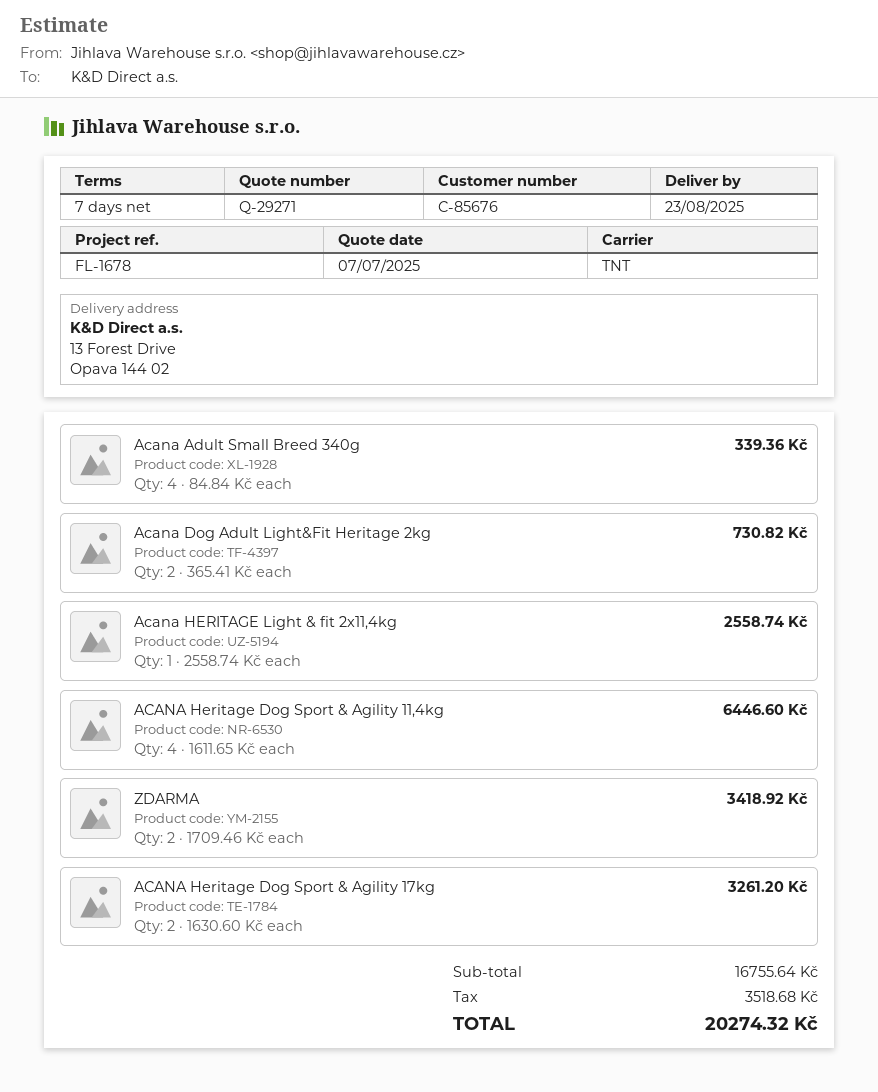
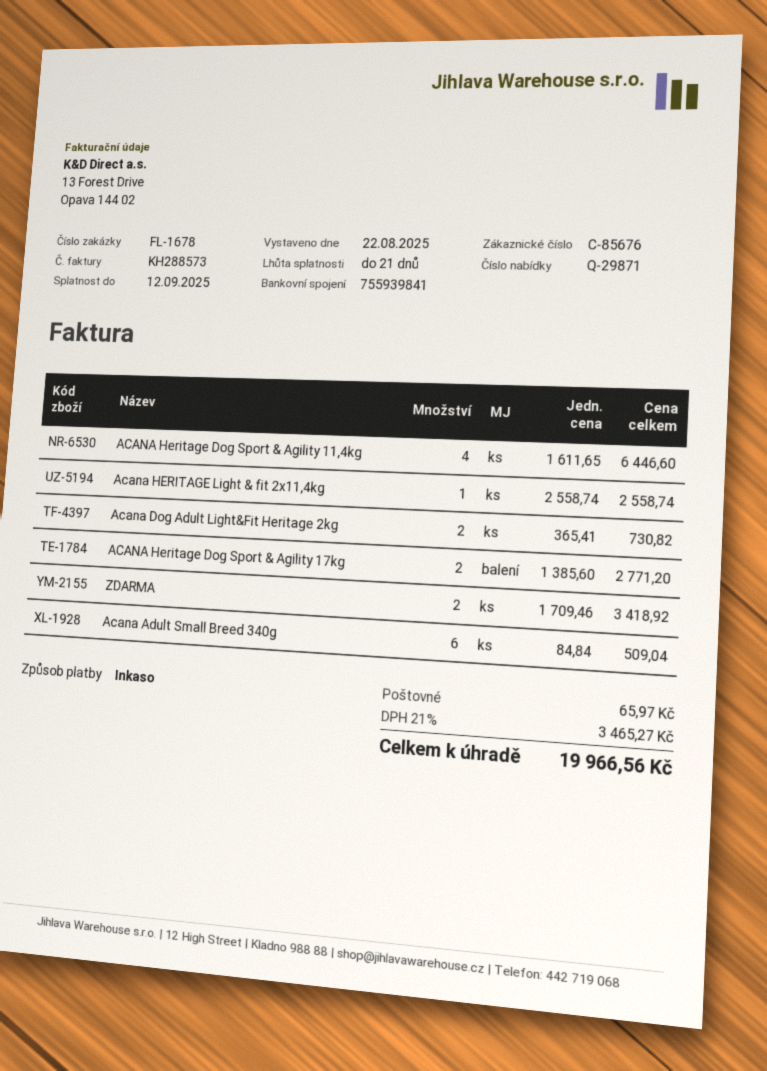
quote number: Q-29271 -> Q-29871
payment terms: 7 days -> 21 days
Acana Adult Small Breed 340g: 4 x 84.84 = 339.36 -> 6 x 84.84 = 509.04
ACANA Heritage Dog Sport & Agility 17kg: 2 x 1630.60 = 3261.20 -> 2 x 1385.60 = 2771.20
shipping: none -> 65.97
tax: 3518.68 -> 3465.27
total: 20274.32 -> 19966.56

